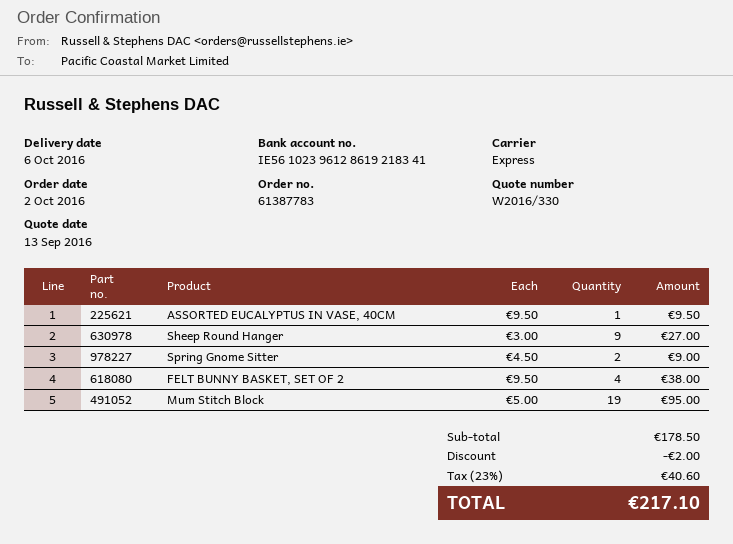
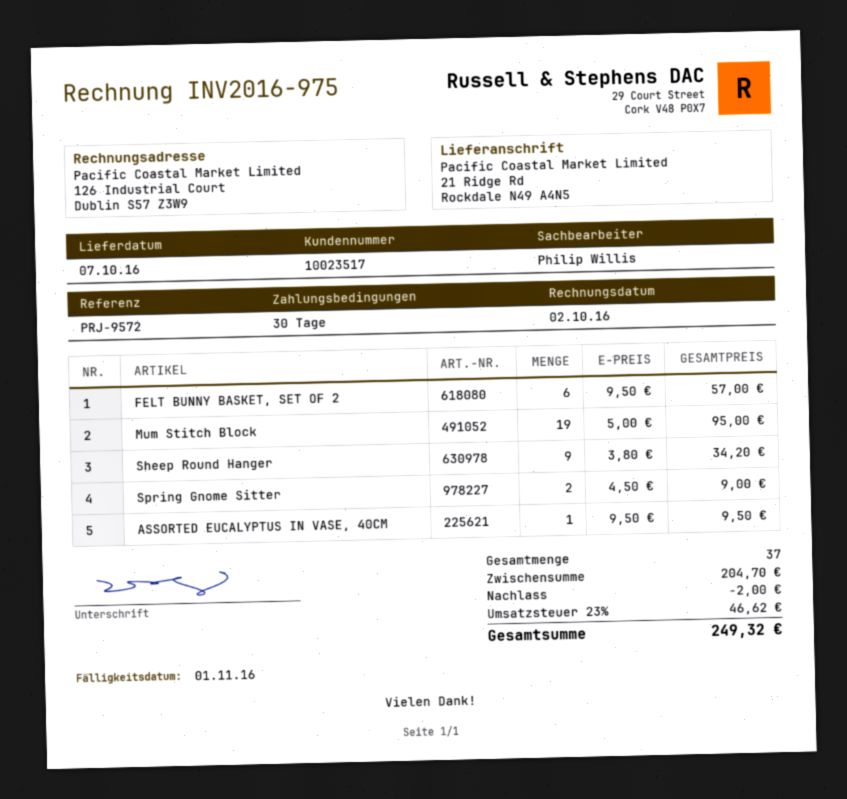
delivery date: 2016-10-06 -> 2016-10-07
Sheep Round Hanger: 9 x 3.00 = 27.00 -> 9 x 3.80 = 34.20
FELT BUNNY BASKET, SET OF 2: 4 x 9.50 = 38.00 -> 6 x 9.50 = 57.00
subtotal: 178.50 -> 204.70
tax: 23% = 40.60 -> 23% = 46.62
total: 217.10 -> 249.32

